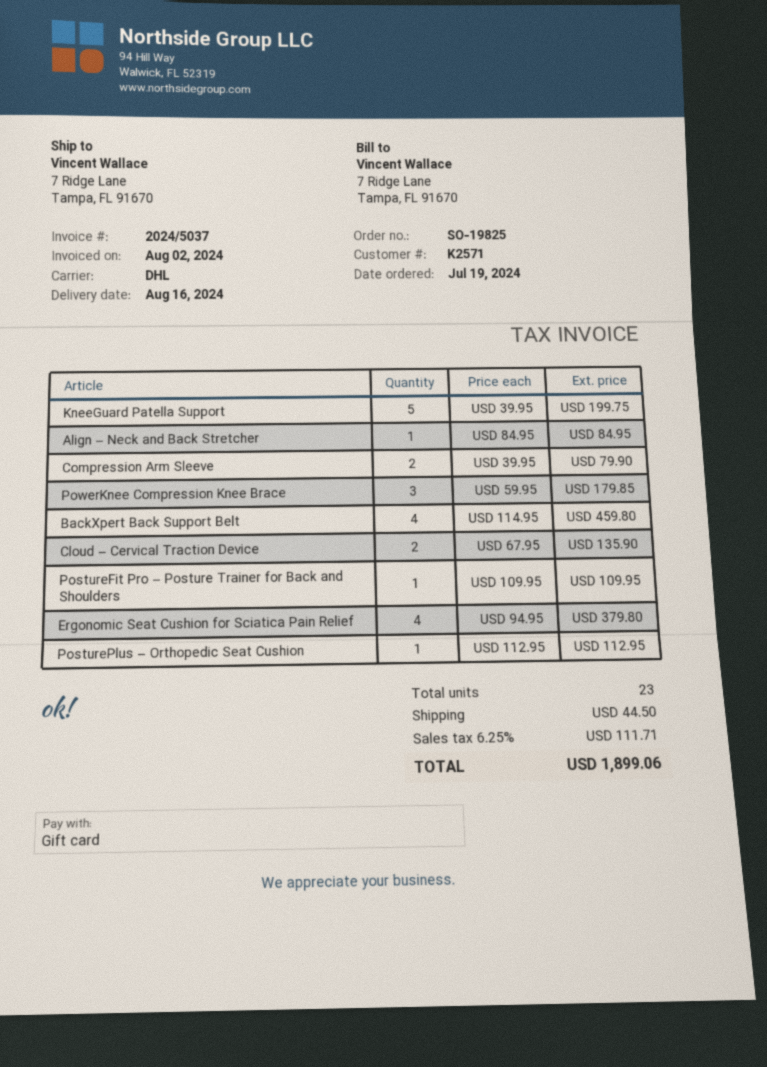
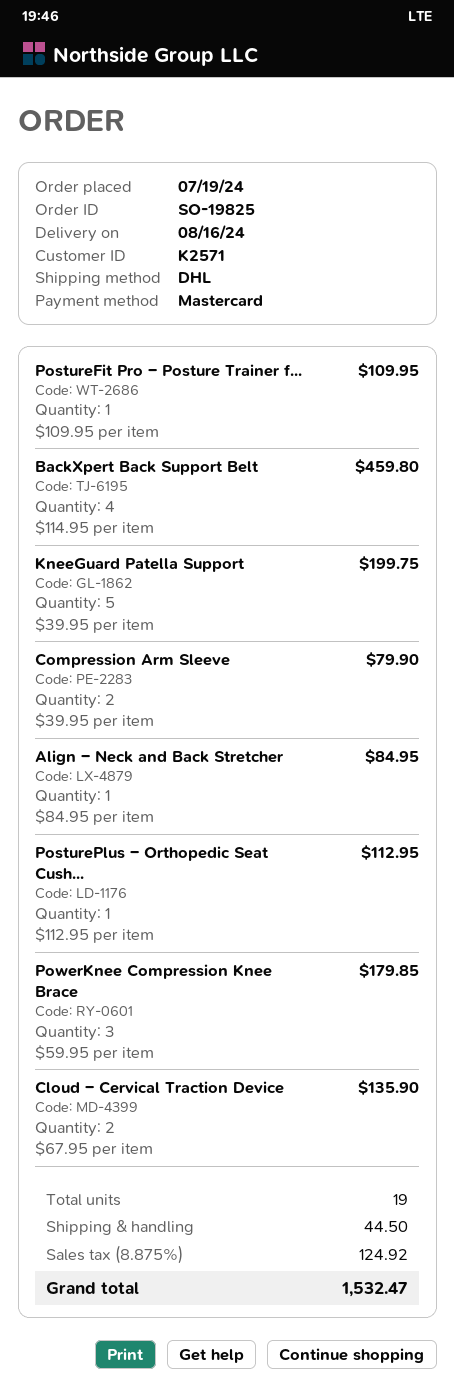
payment method: gift card -> Mastercard
Ergonomic Seat Cushion for Sciatica Pain Relief: 4 x 94.95 = 379.80 -> none
total quantity: 23 -> 19
tax: 6.25% = 111.71 -> 8.875% = 124.92
total: 1899.06 -> 1532.47

